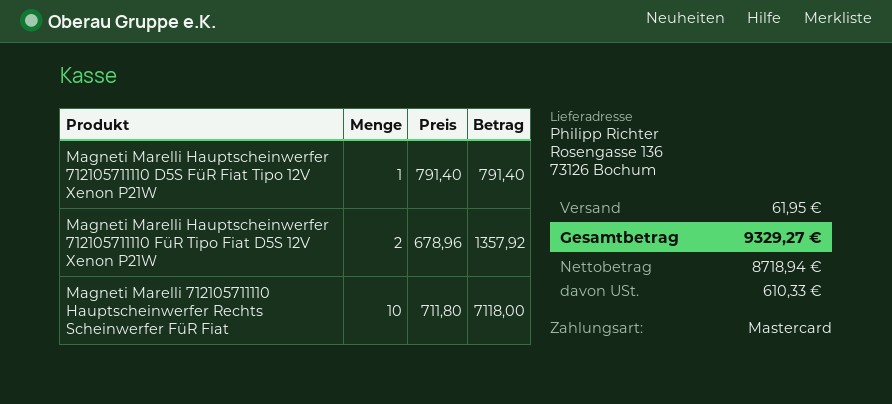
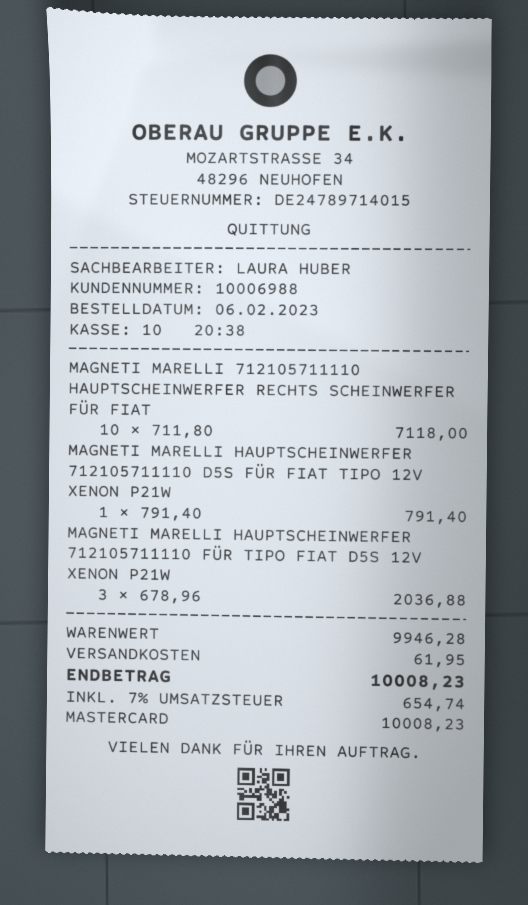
Magneti Marelli Hauptscheinwerfer 712105711110 FüR Tipo Fiat D5S 12V Xenon P21W: 2 x 678.96 = 1357.92 -> 3 x 678.96 = 2036.88
tax: 610.33 -> 654.74
total: 9329.27 -> 10008.23

